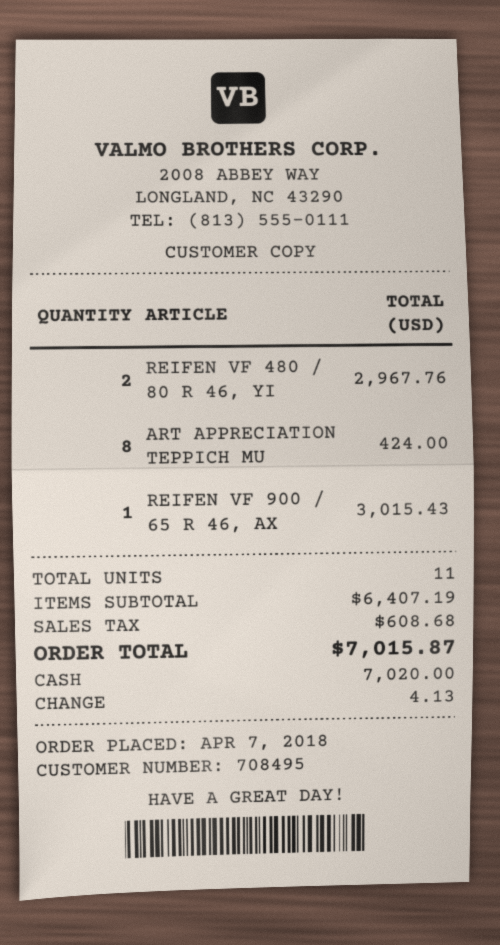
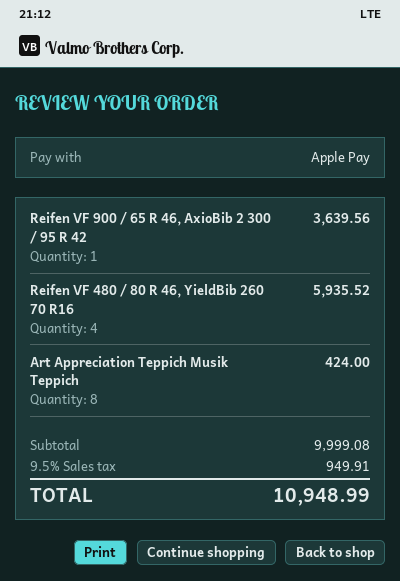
payment method: cash -> Apple Pay
REIFEN VF 480 / 80 R 46, YI: 2 for 2967.76 -> 4 for 5935.52
REIFEN VF 900 / 65 R 46, AX: 1 for 3015.43 -> 1 for 3639.56
subtotal: 6407.19 -> 9999.08
tax: 608.68 -> 949.91
total: 7015.87 -> 10948.99

